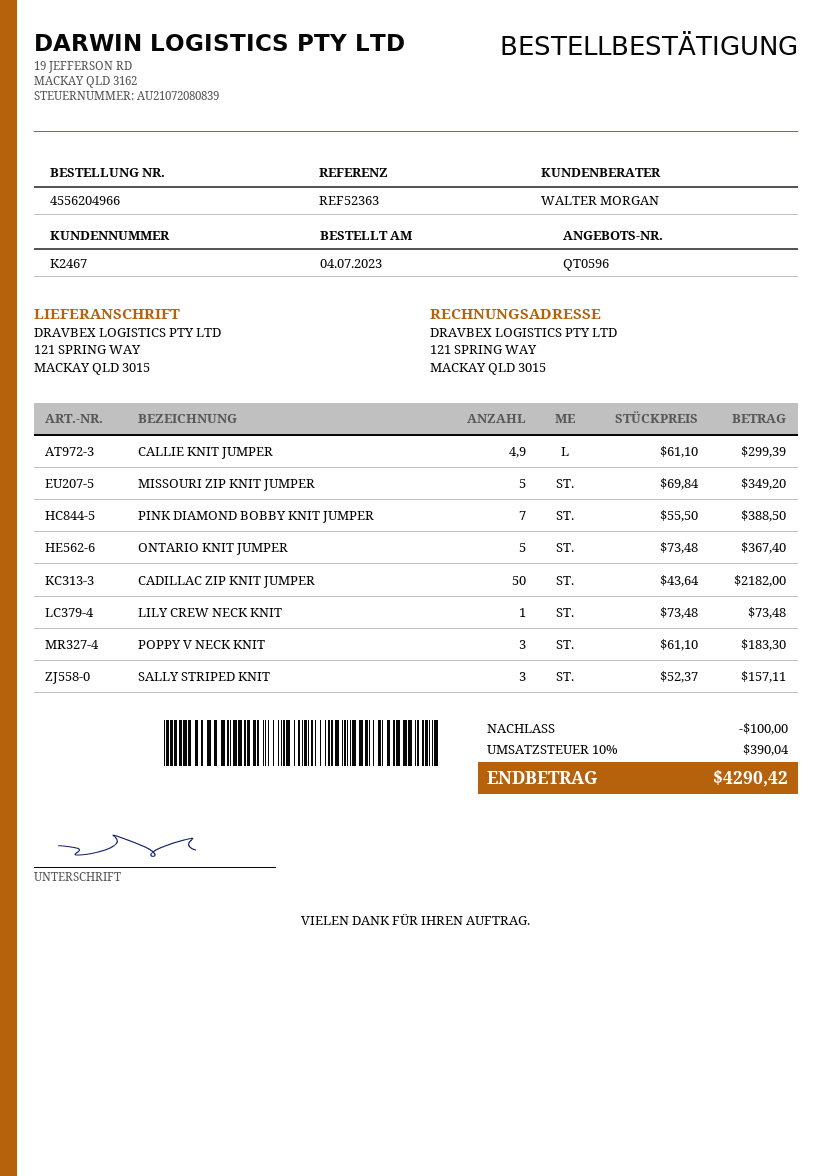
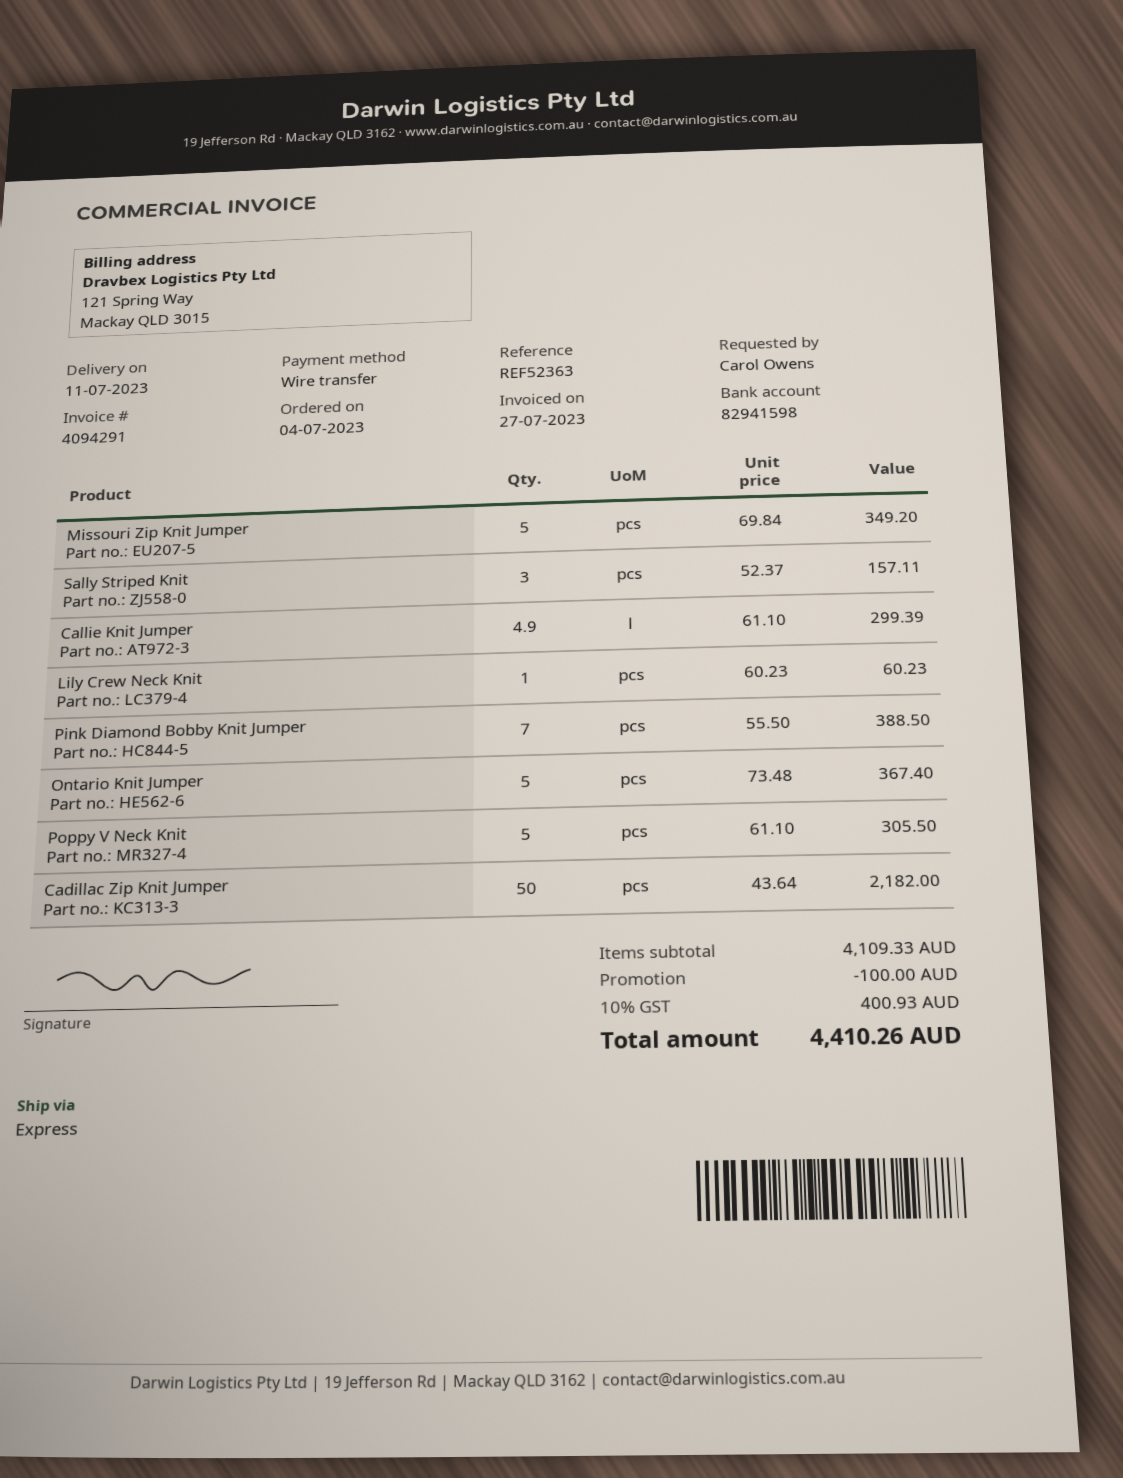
LILY CREW NECK KNIT: 1 x 73.48 = 73.48 -> 1 x 60.23 = 60.23
POPPY V NECK KNIT: 3 x 61.10 = 183.30 -> 5 x 61.10 = 305.50
tax: 10% = 390.04 -> 10% = 400.93
total: 4290.42 -> 4410.26

